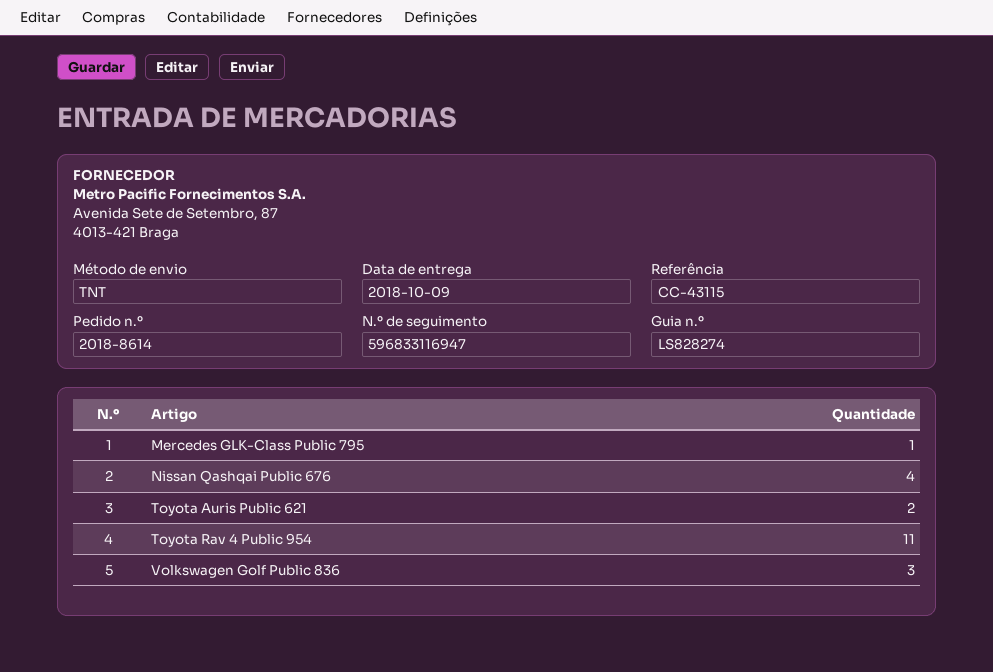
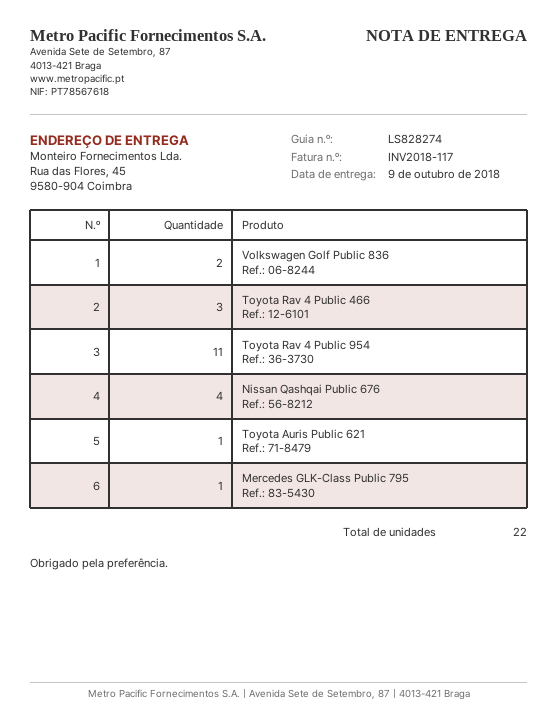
Toyota Auris Public 621: 2 -> 1
Volkswagen Golf Public 836: 3 -> 2
Toyota Rav 4 Public 466: none -> 3

